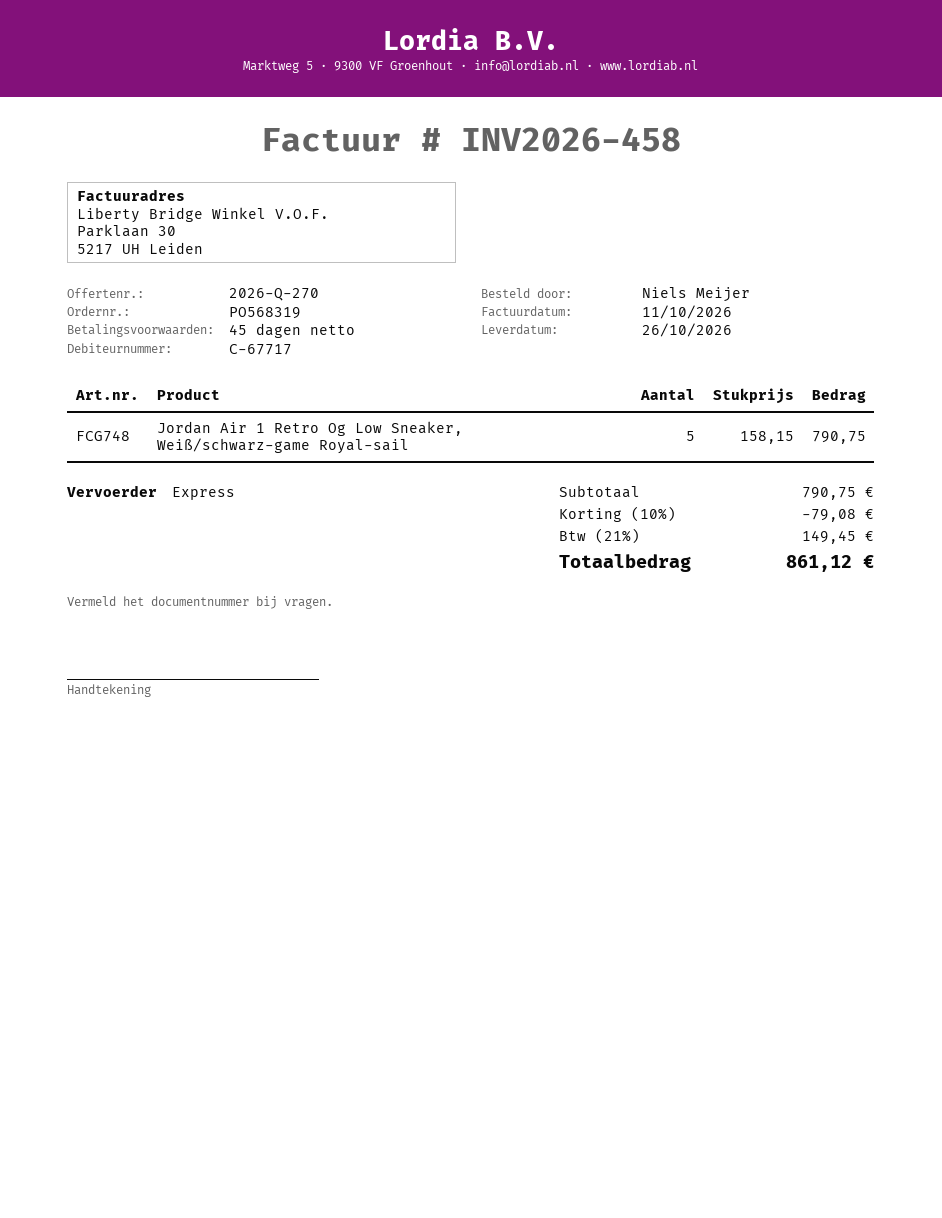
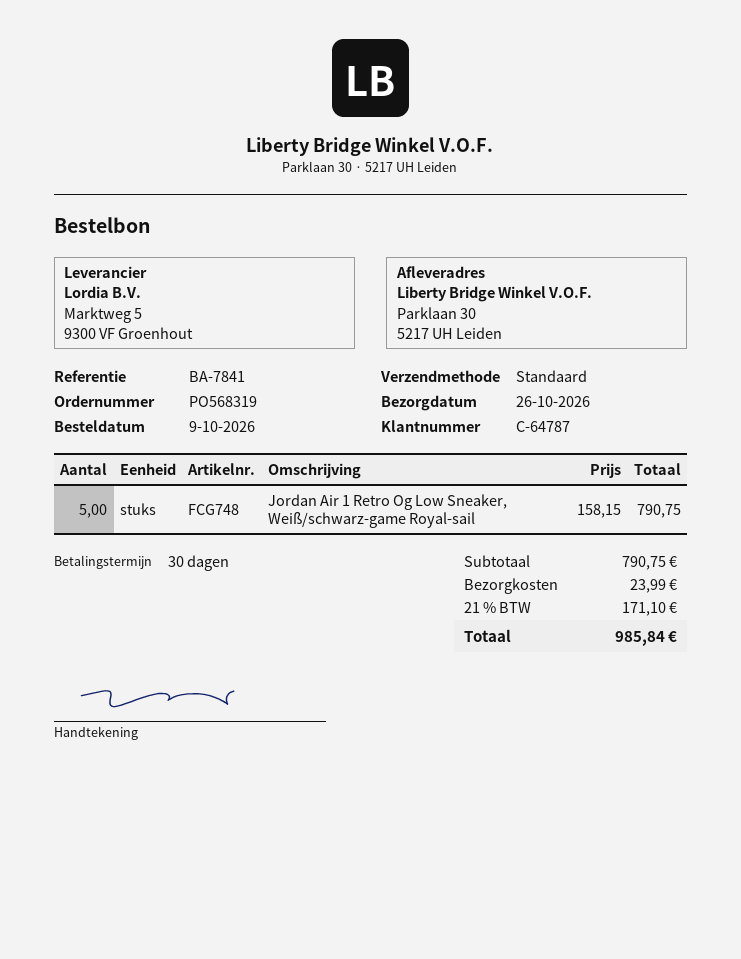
payment terms: 45 days -> 30 days
customer number: C-67717 -> C-64787
shipping method: express -> standard
discount: 10% = 79.08 -> none
shipping: none -> 23.99
tax: 21% = 149.45 -> 21% = 171.10
total: 861.12 -> 985.84

